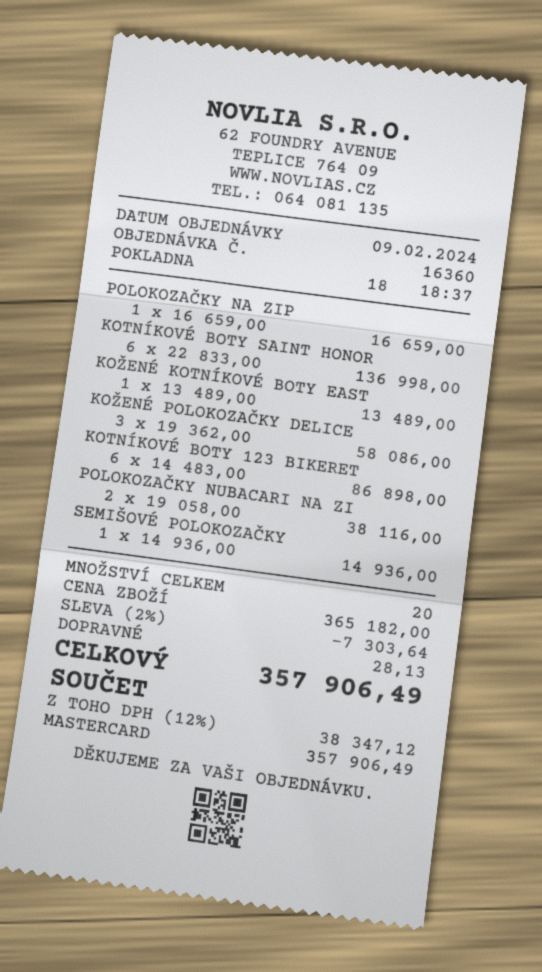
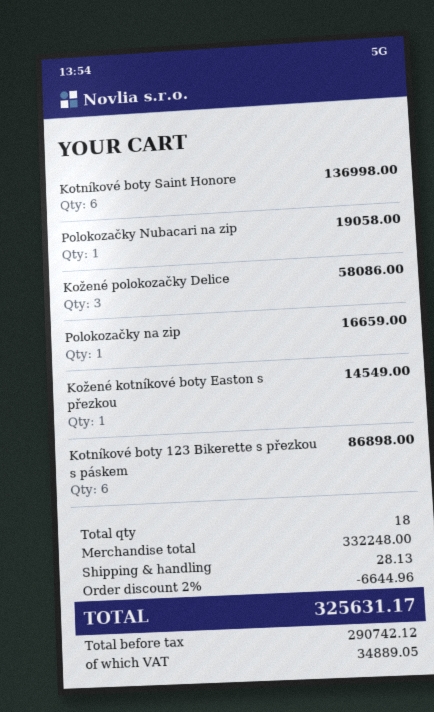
KOŽENÉ KOTNÍKOVÉ BOTY EAST: 1 for 13489.00 -> 1 for 14549.00
POLOKOZAČKY NUBACARI NA ZI: 2 for 38116.00 -> 1 for 19058.00
SEMIŠOVÉ POLOKOZAČKY: 1 for 14936.00 -> none
total quantity: 20 -> 18
subtotal: 365182.00 -> 332248.00
discount: 2% = 7303.64 -> 2% = 6644.96
tax: 38347.12 -> 34889.05
total: 357906.49 -> 325631.17

